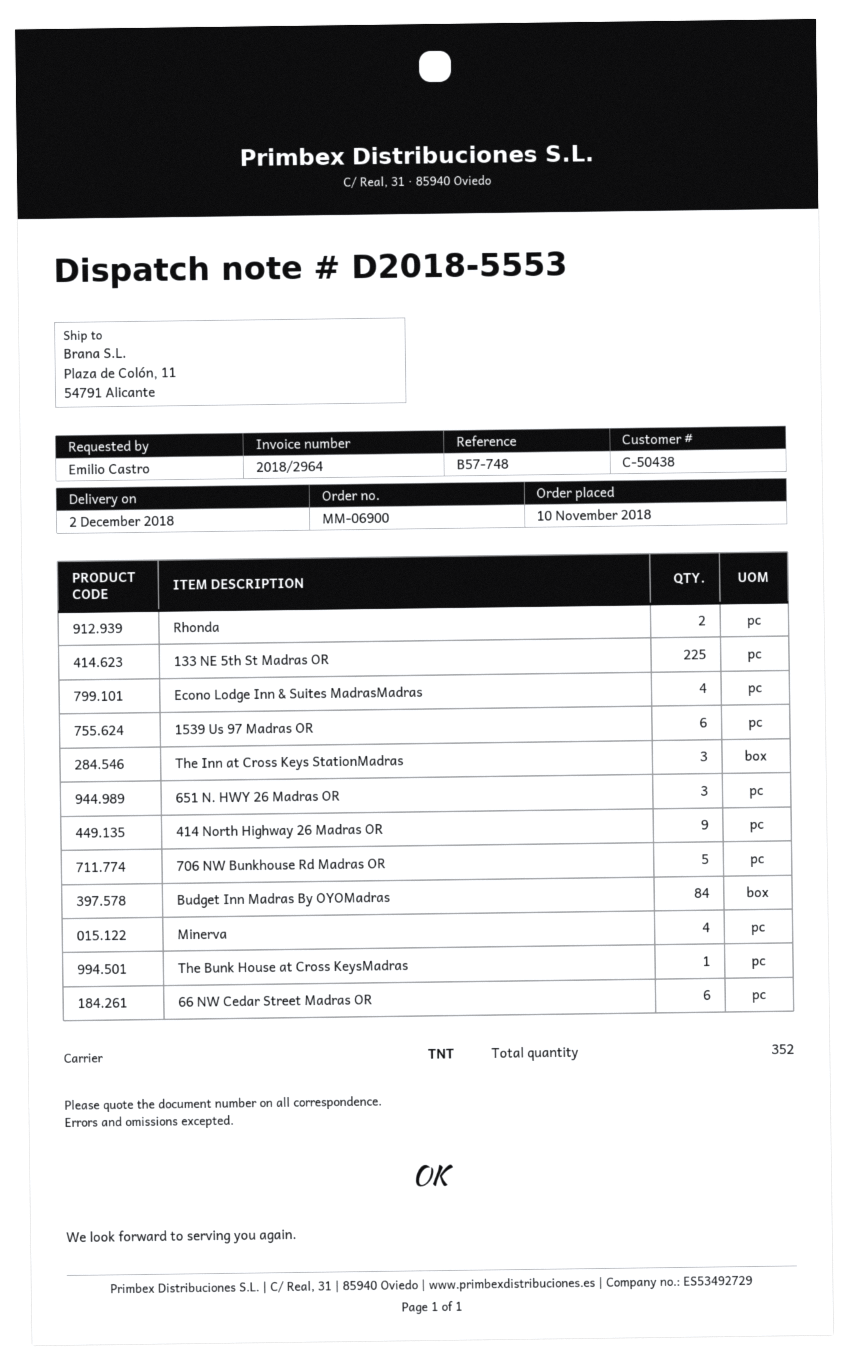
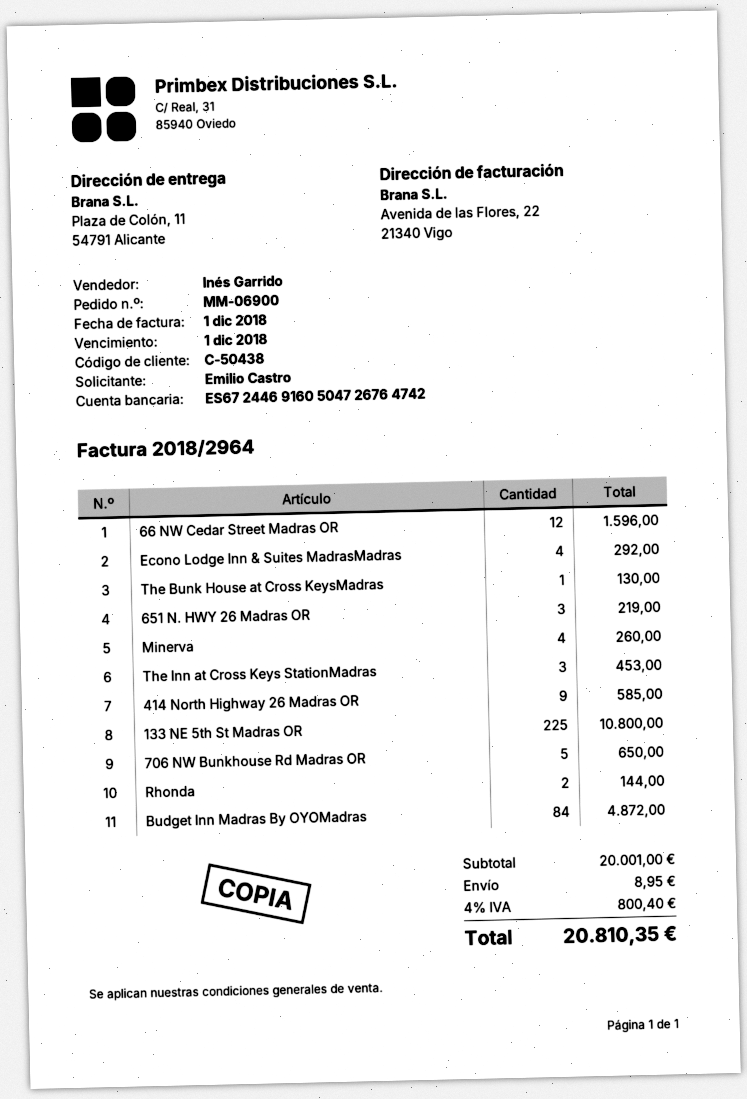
1539 Us 97 Madras OR: 6 -> none
66 NW Cedar Street Madras OR: 6 -> 12

